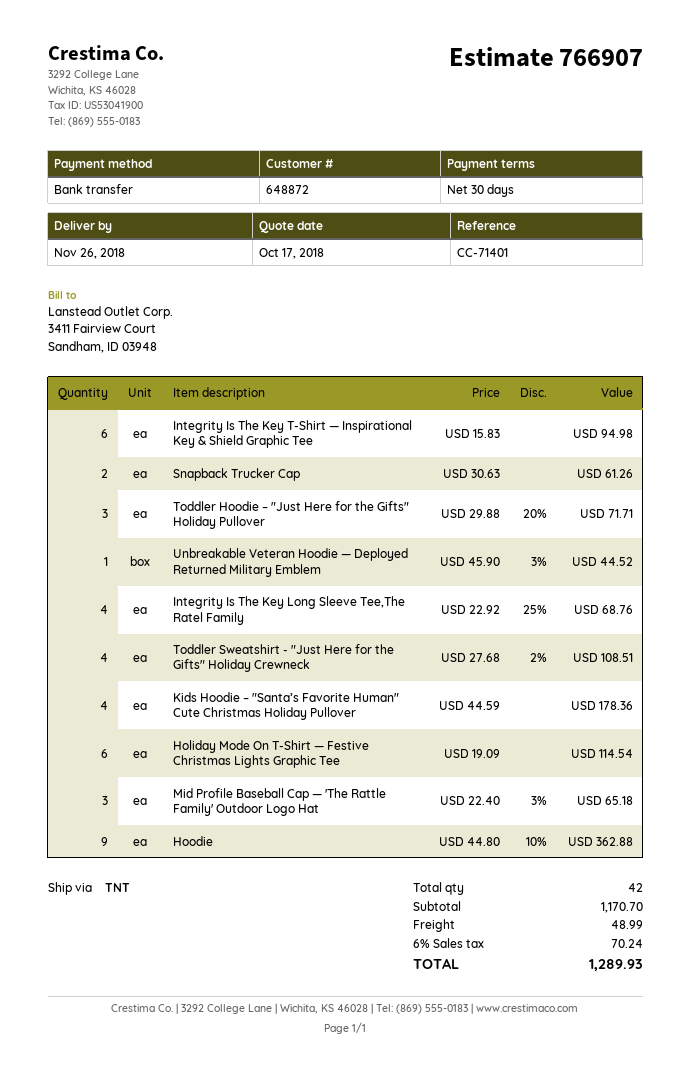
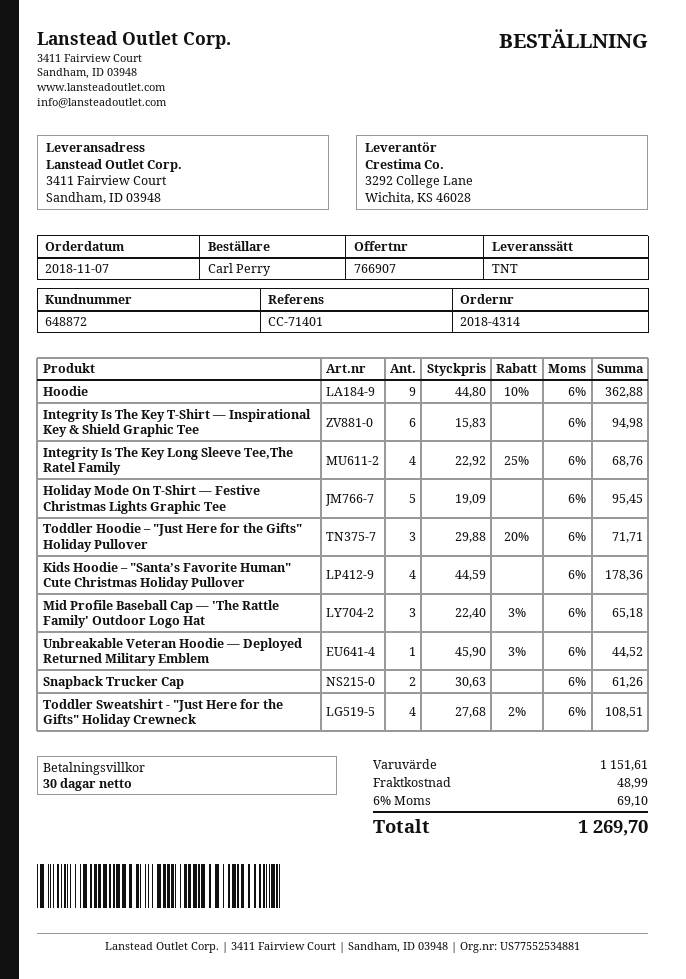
Holiday Mode On T-Shirt — Festive Christmas Lights Graphic Tee: 6 x 19.09 = 114.54 -> 5 x 19.09 = 95.45
subtotal: 1170.70 -> 1151.61
tax: 6% = 70.24 -> 6% = 69.10
total: 1289.93 -> 1269.70

